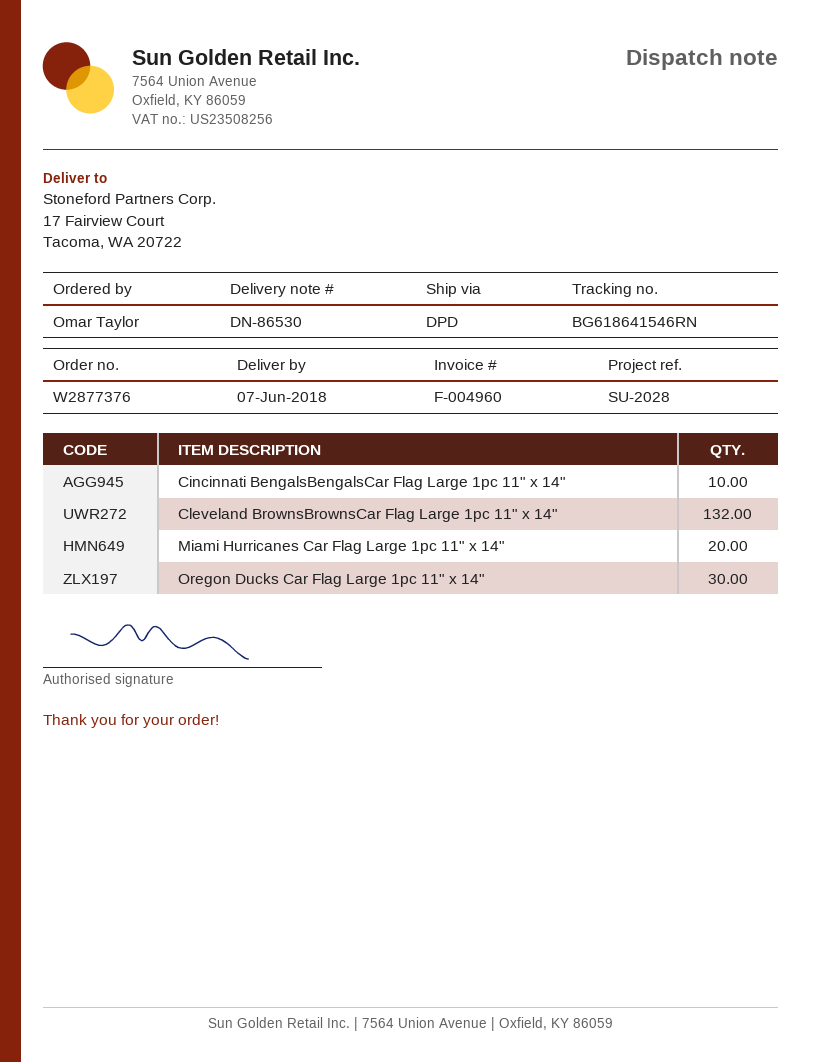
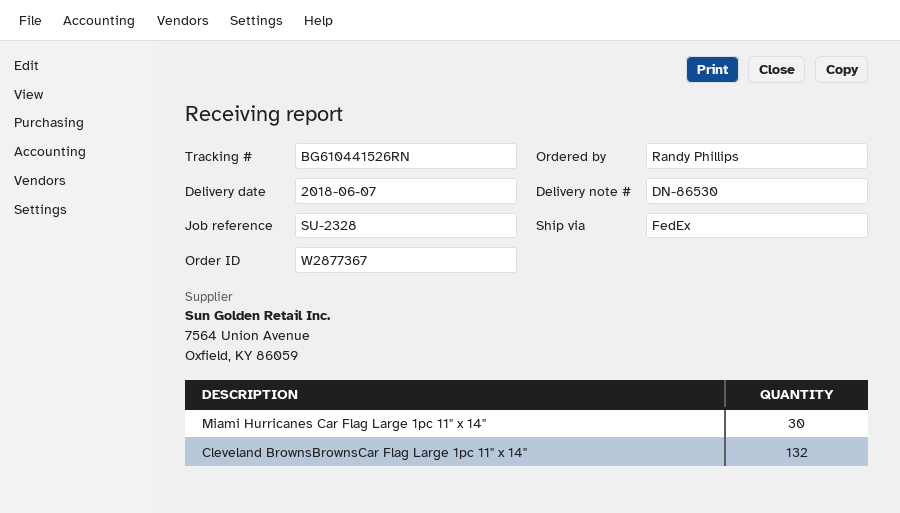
order number: W2877376 -> W2877367
reference: SU-2028 -> SU-2328
ordered by: Omar Taylor -> Randy Phillips
shipping method: DPD -> FedEx
tracking number: BG618641546RN -> BG610441526RN
Cincinnati BengalsBengalsCar Flag Large 1pc 11" x 14": 10 -> none
Miami Hurricanes Car Flag Large 1pc 11" x 14": 20 -> 30
Oregon Ducks Car Flag Large 1pc 11" x 14": 30 -> none

